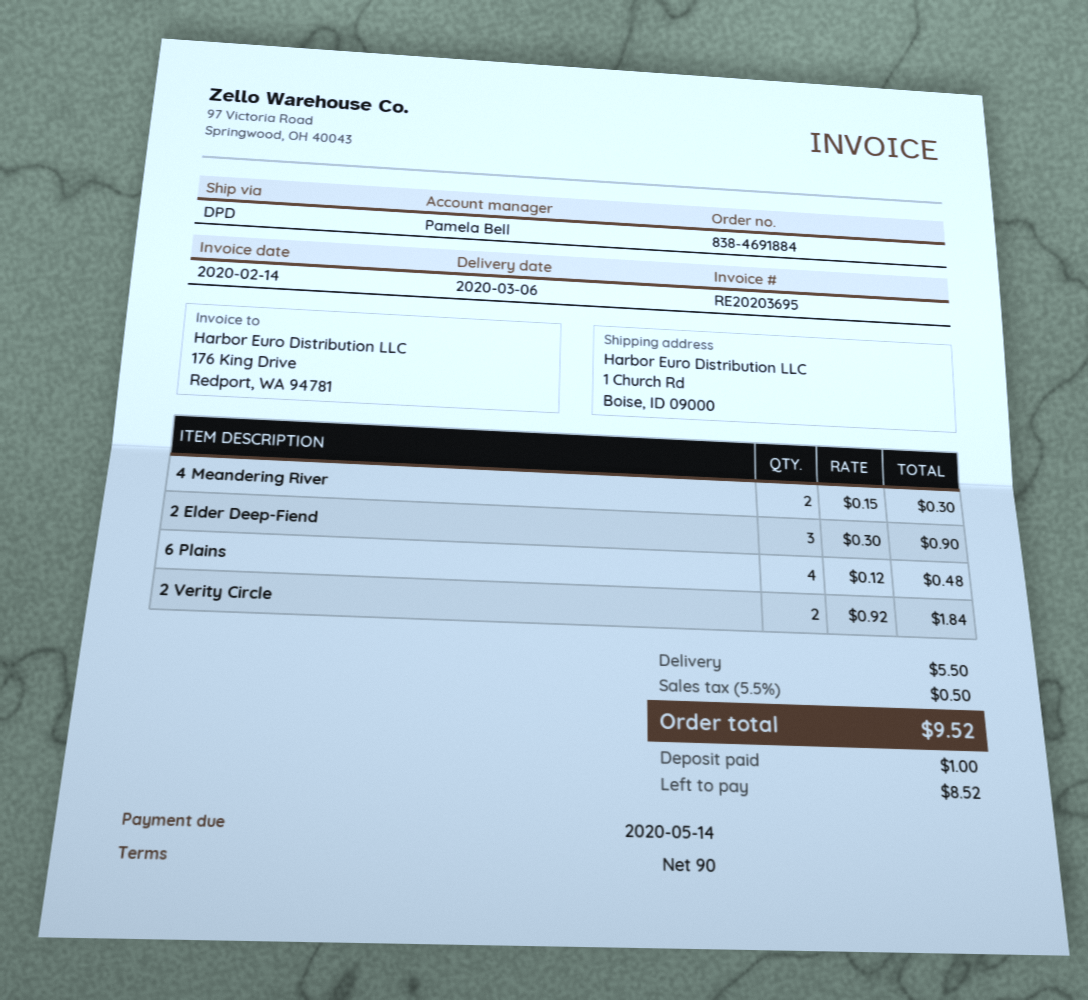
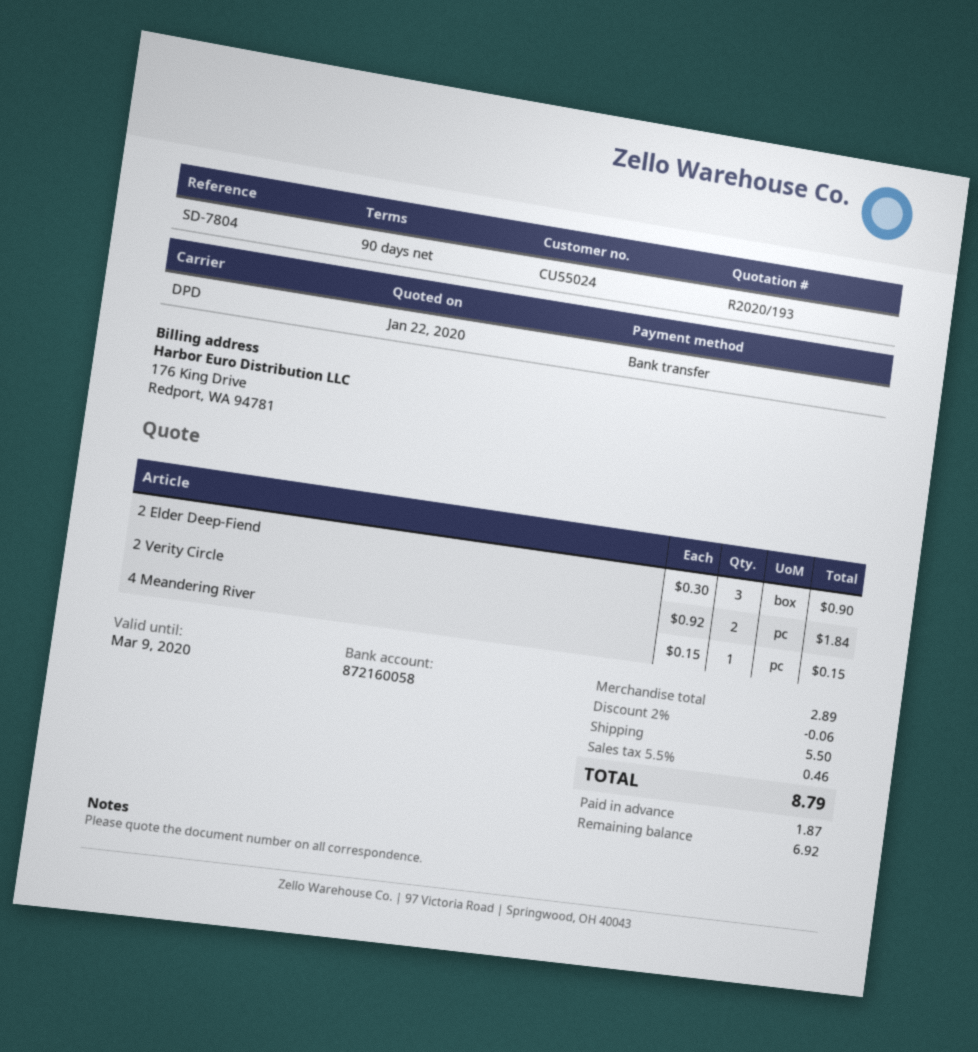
4 Meandering River: 2 x 0.15 = 0.30 -> 1 x 0.15 = 0.15
6 Plains: 4 x 0.12 = 0.48 -> none
discount: none -> 2% = 0.06
tax: 5.5% = 0.50 -> 5.5% = 0.46
total: 9.52 -> 8.79
deposit: 1.00 -> 1.87
balance: 8.52 -> 6.92

